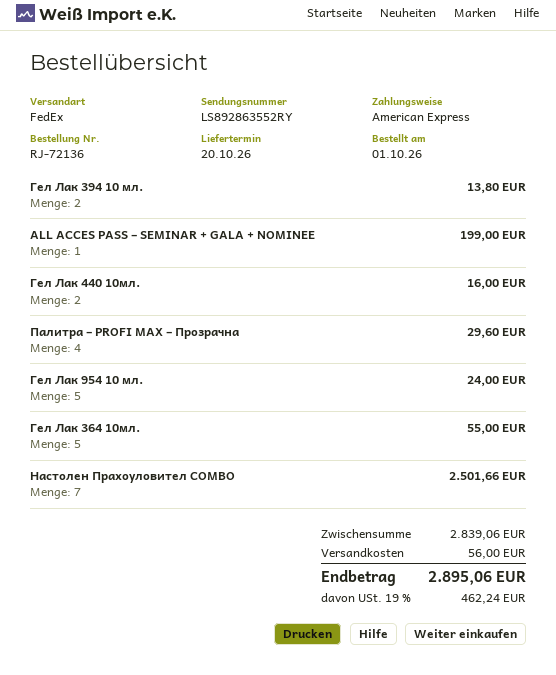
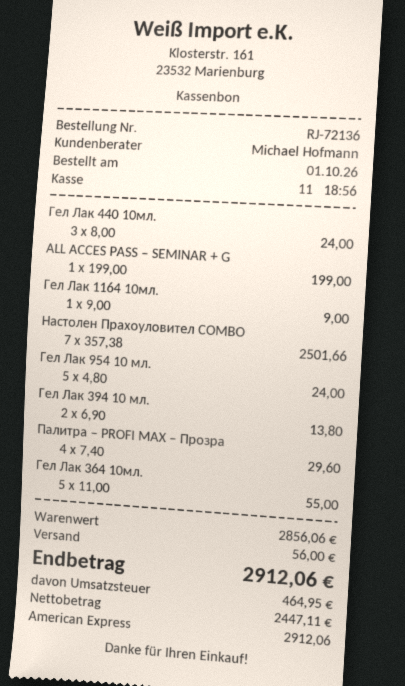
Гел Лак 440 10мл.: 2 for 16.00 -> 3 for 24.00
Гел Лак 1164 10мл.: none -> 1 for 9.00
subtotal: 2839.06 -> 2856.06
tax: 462.24 -> 464.95
total: 2895.06 -> 2912.06

